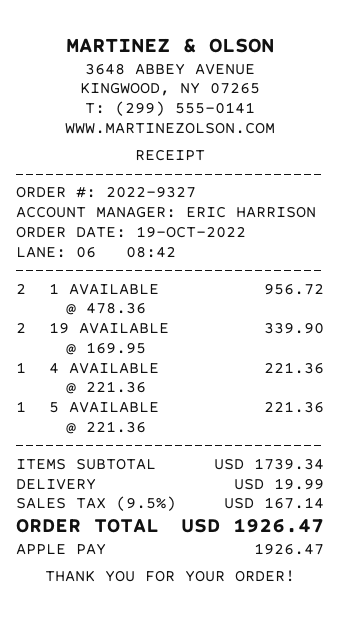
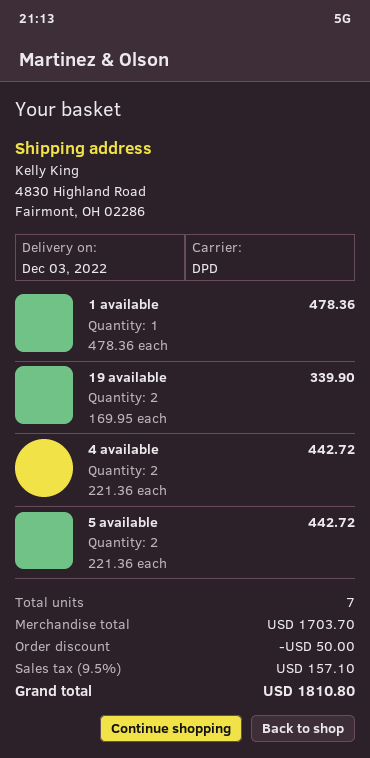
1 AVAILABLE: 2 x 478.36 = 956.72 -> 1 x 478.36 = 478.36
4 AVAILABLE: 1 x 221.36 = 221.36 -> 2 x 221.36 = 442.72
5 AVAILABLE: 1 x 221.36 = 221.36 -> 2 x 221.36 = 442.72
subtotal: 1739.34 -> 1703.70
discount: none -> 50.00
shipping: 19.99 -> none
tax: 9.5% = 167.14 -> 9.5% = 157.10
total: 1926.47 -> 1810.80

